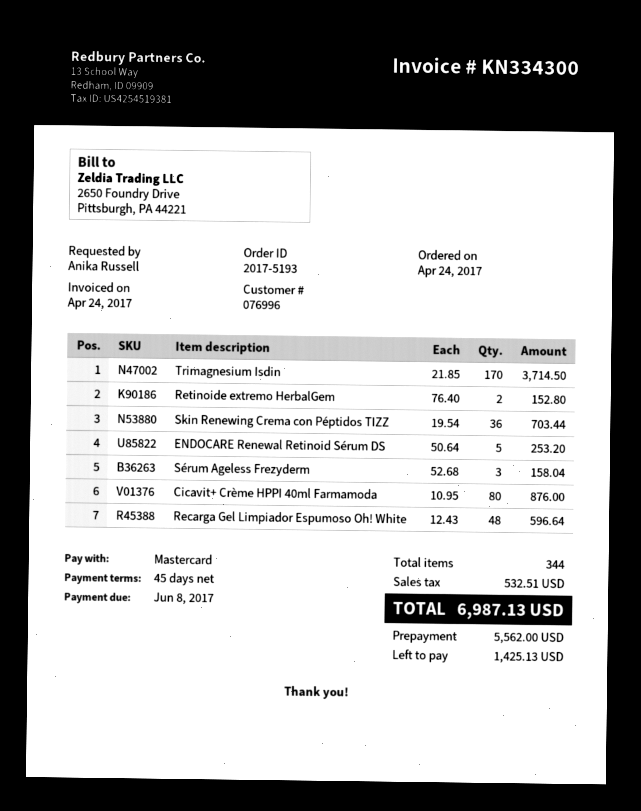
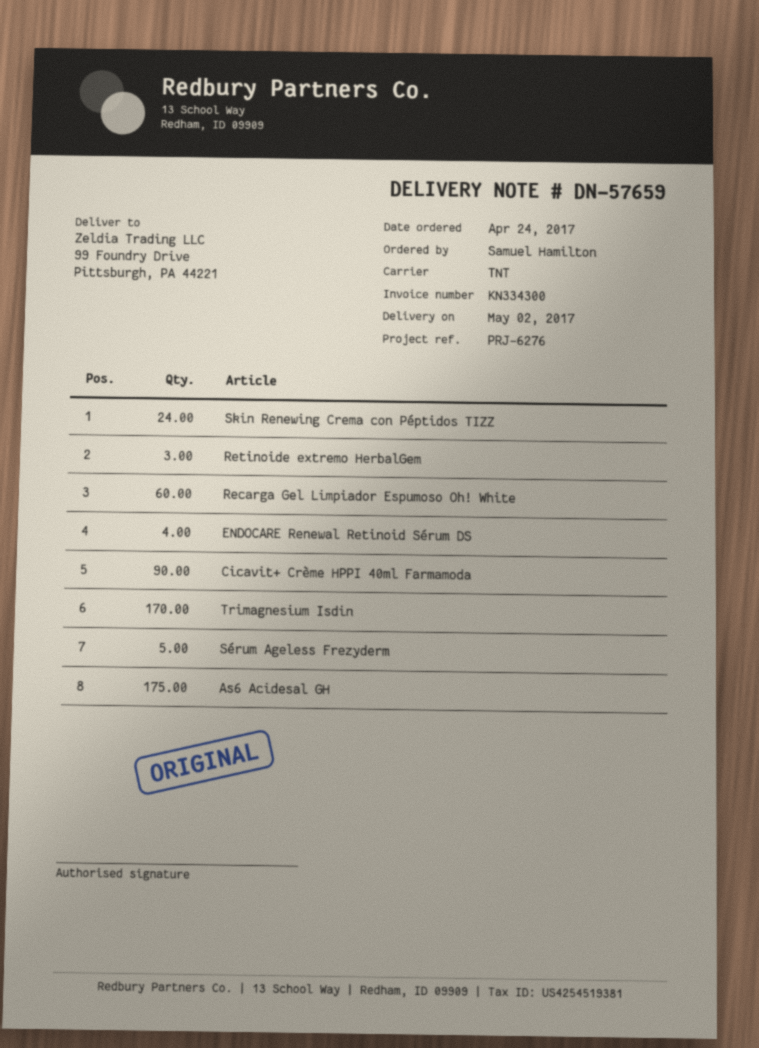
ordered by: Anika Russell -> Samuel Hamilton
Retinoide extremo HerbalGem: 2 -> 3
Skin Renewing Crema con Péptidos TIZZ: 36 -> 24
ENDOCARE Renewal Retinoid Sérum DS: 5 -> 4
Sérum Ageless Frezyderm: 3 -> 5
Cicavit+ Crème HPPI 40ml Farmamoda: 80 -> 90
Recarga Gel Limpiador Espumoso Oh! White: 48 -> 60
As6 Acidesal GH: none -> 175

